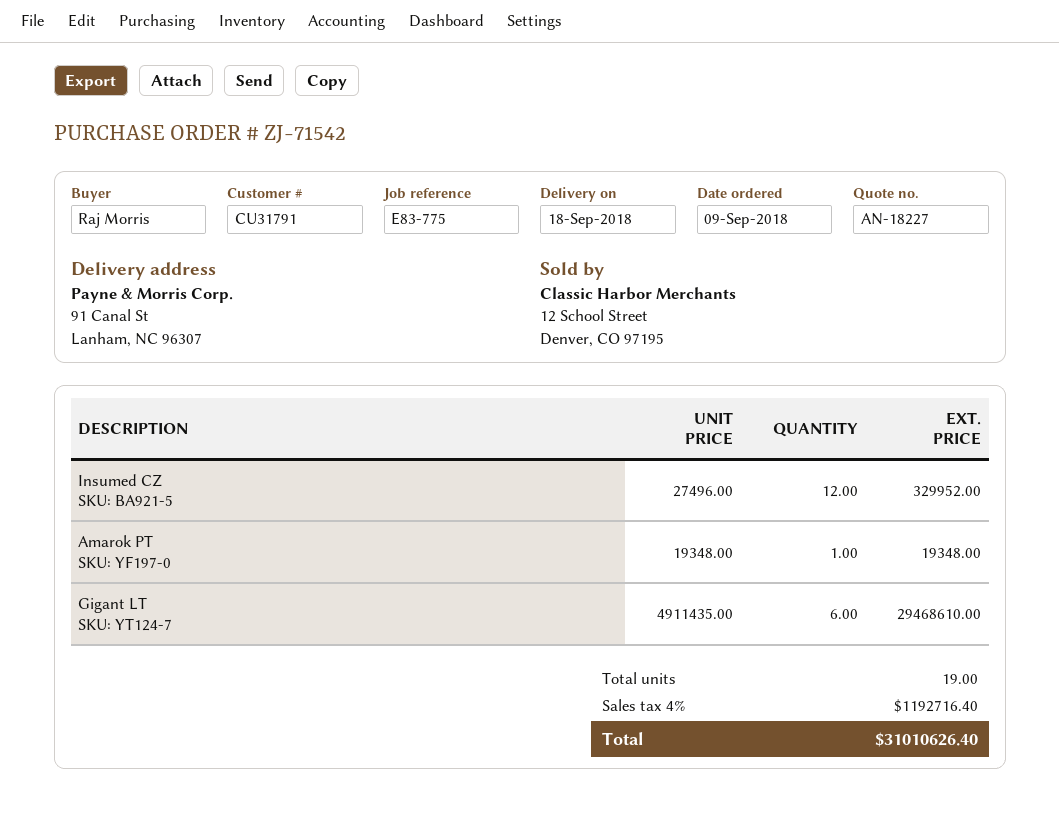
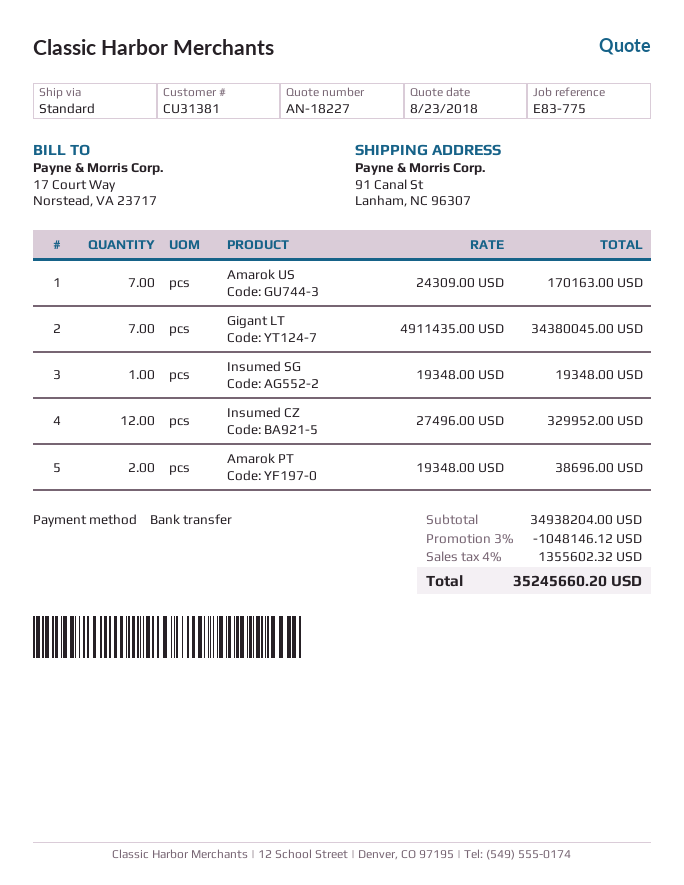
customer number: CU31791 -> CU31381
Amarok PT: 1 x 19348.00 = 19348.00 -> 2 x 19348.00 = 38696.00
Gigant LT: 6 x 4911435.00 = 29468610.00 -> 7 x 4911435.00 = 34380045.00
Amarok US: none -> 7 x 24309.00 = 170163.00
Insumed SG: none -> 1 x 19348.00 = 19348.00
discount: none -> 3% = 1048146.12
tax: 4% = 1192716.40 -> 4% = 1355602.32
total: 31010626.40 -> 35245660.20

